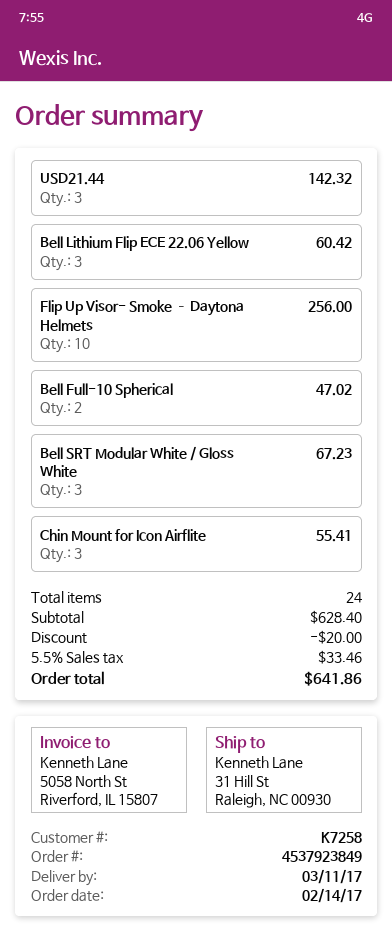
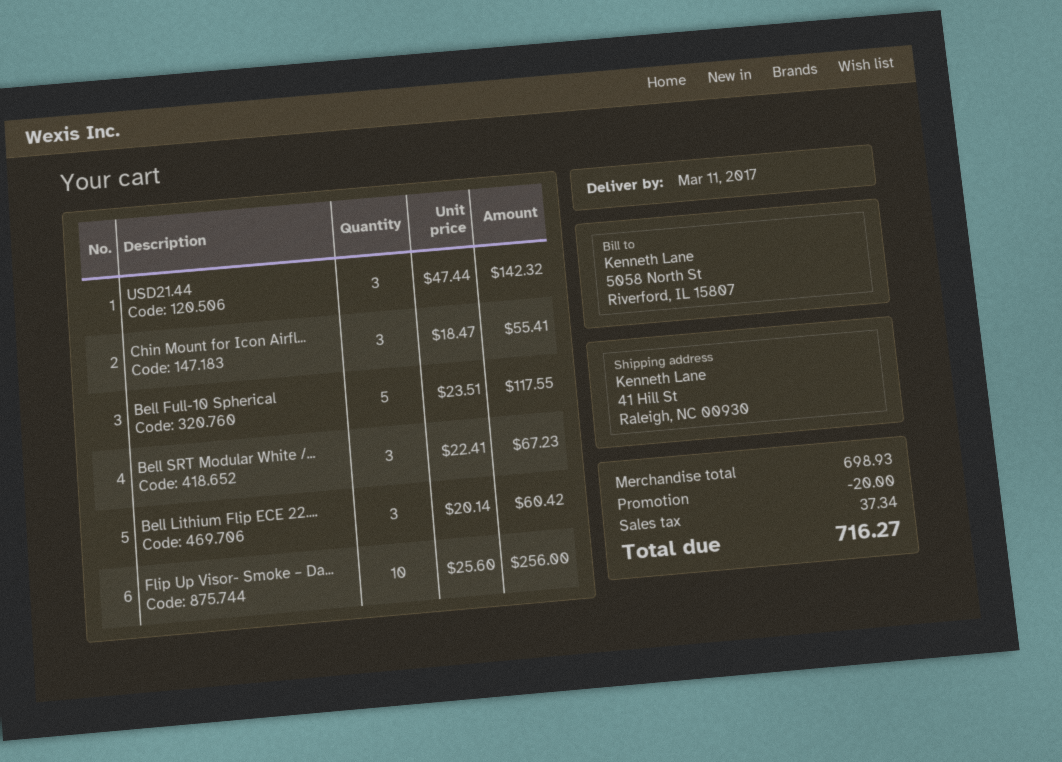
ship to: 31 Hill St, Raleigh, NC 00930 -> 41 Hill St, Raleigh, NC 00930
Bell Full-10 Spherical: 2 for 47.02 -> 5 for 117.55
subtotal: 628.40 -> 698.93
tax: 33.46 -> 37.34
total: 641.86 -> 716.27

